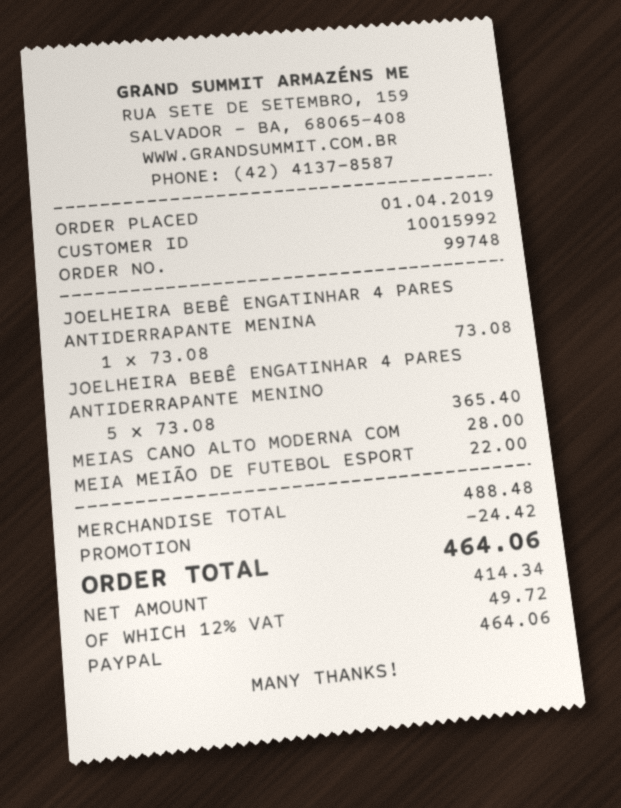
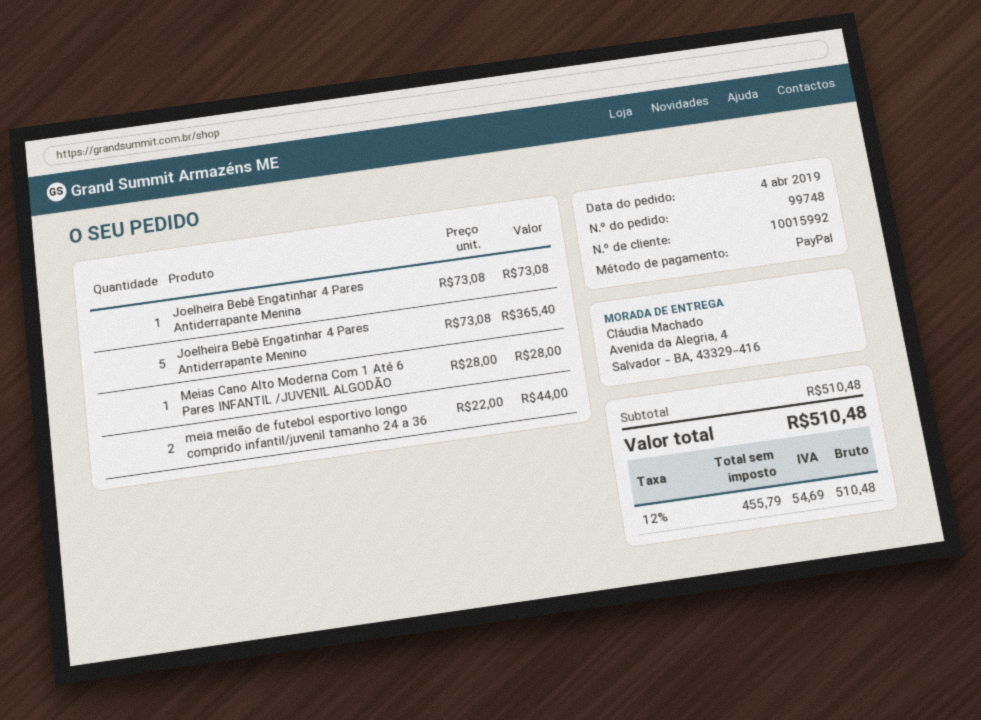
order date: 2019-04-01 -> 2019-04-04
MEIA MEIÃO DE FUTEBOL ESPORT: 1 x 22.00 = 22.00 -> 2 x 22.00 = 44.00
subtotal: 488.48 -> 510.48
discount: 24.42 -> none
net: 414.34 -> 455.79
tax: 12% = 49.72 -> 12% = 54.69
total: 464.06 -> 510.48

